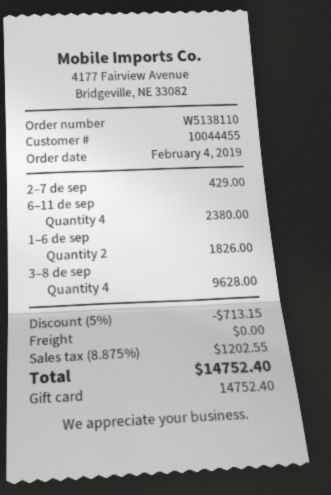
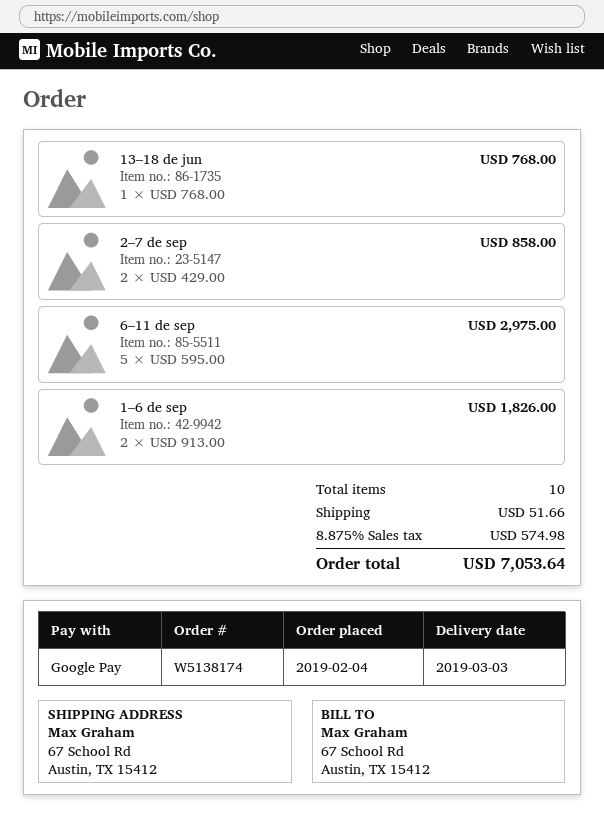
order number: W5138110 -> W5138174
payment method: gift card -> Google Pay
2–7 de sep: 1 for 429.00 -> 2 for 858.00
6–11 de sep: 4 for 2380.00 -> 5 for 2975.00
3–8 de sep: 4 for 9628.00 -> none
13–18 de jun: none -> 1 for 768.00
discount: 5% = 713.15 -> none
shipping: 0.00 -> 51.66
tax: 8.875% = 1202.55 -> 8.875% = 574.98
total: 14752.40 -> 7053.64

